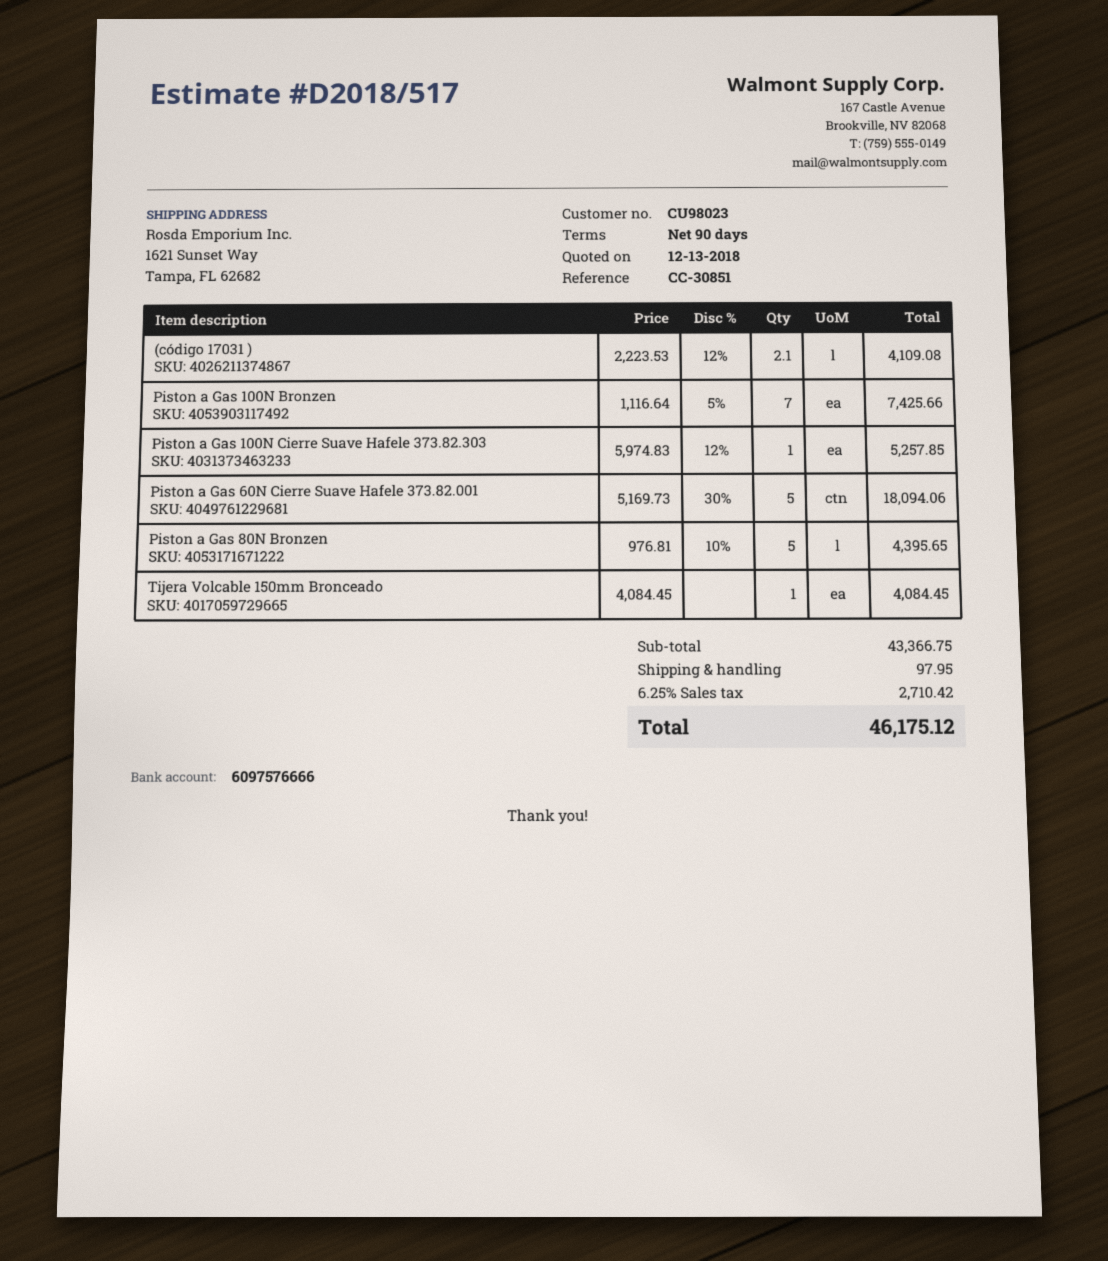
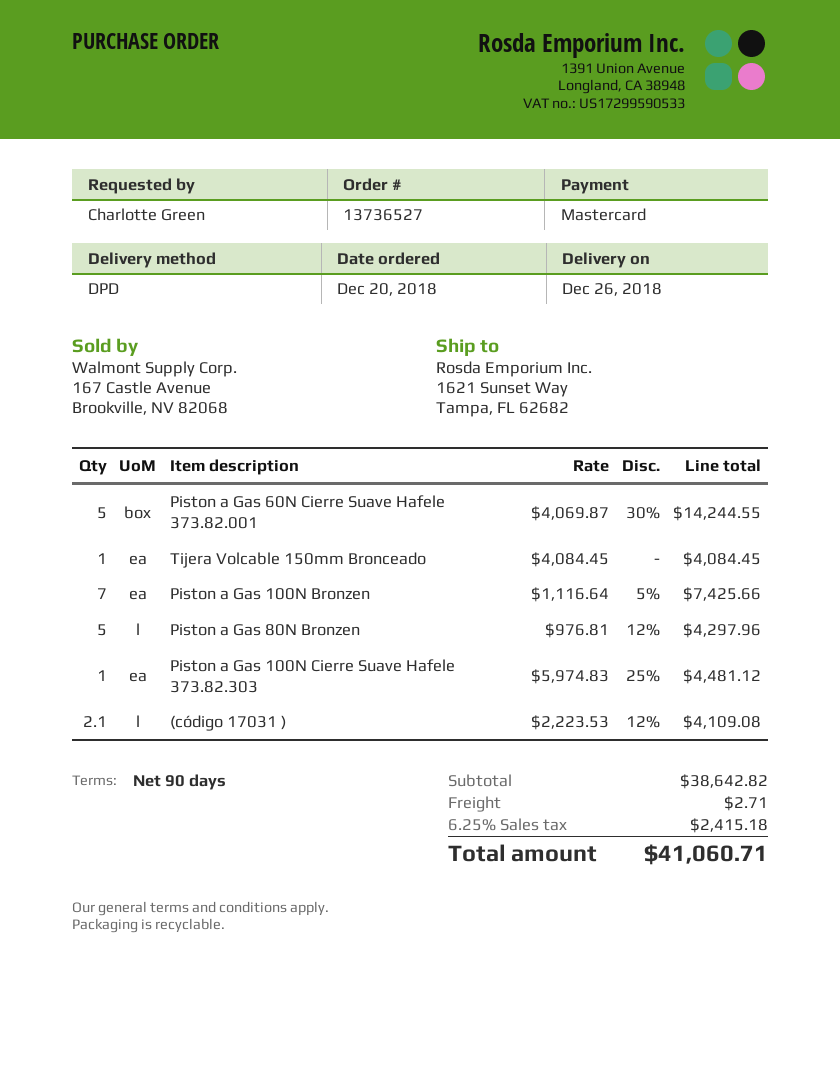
Piston a Gas 100N Cierre Suave Hafele 373.82.303: 1 x 5974.83 - 12% = 5257.85 -> 1 x 5974.83 - 25% = 4481.12
Piston a Gas 60N Cierre Suave Hafele 373.82.001: 5 x 5169.73 - 30% = 18094.06 -> 5 x 4069.87 - 30% = 14244.55
Piston a Gas 80N Bronzen: 5 x 976.81 - 10% = 4395.65 -> 5 x 976.81 - 12% = 4297.96
subtotal: 43366.75 -> 38642.82
shipping: 97.95 -> 2.71
tax: 6.25% = 2710.42 -> 6.25% = 2415.18
total: 46175.12 -> 41060.71

